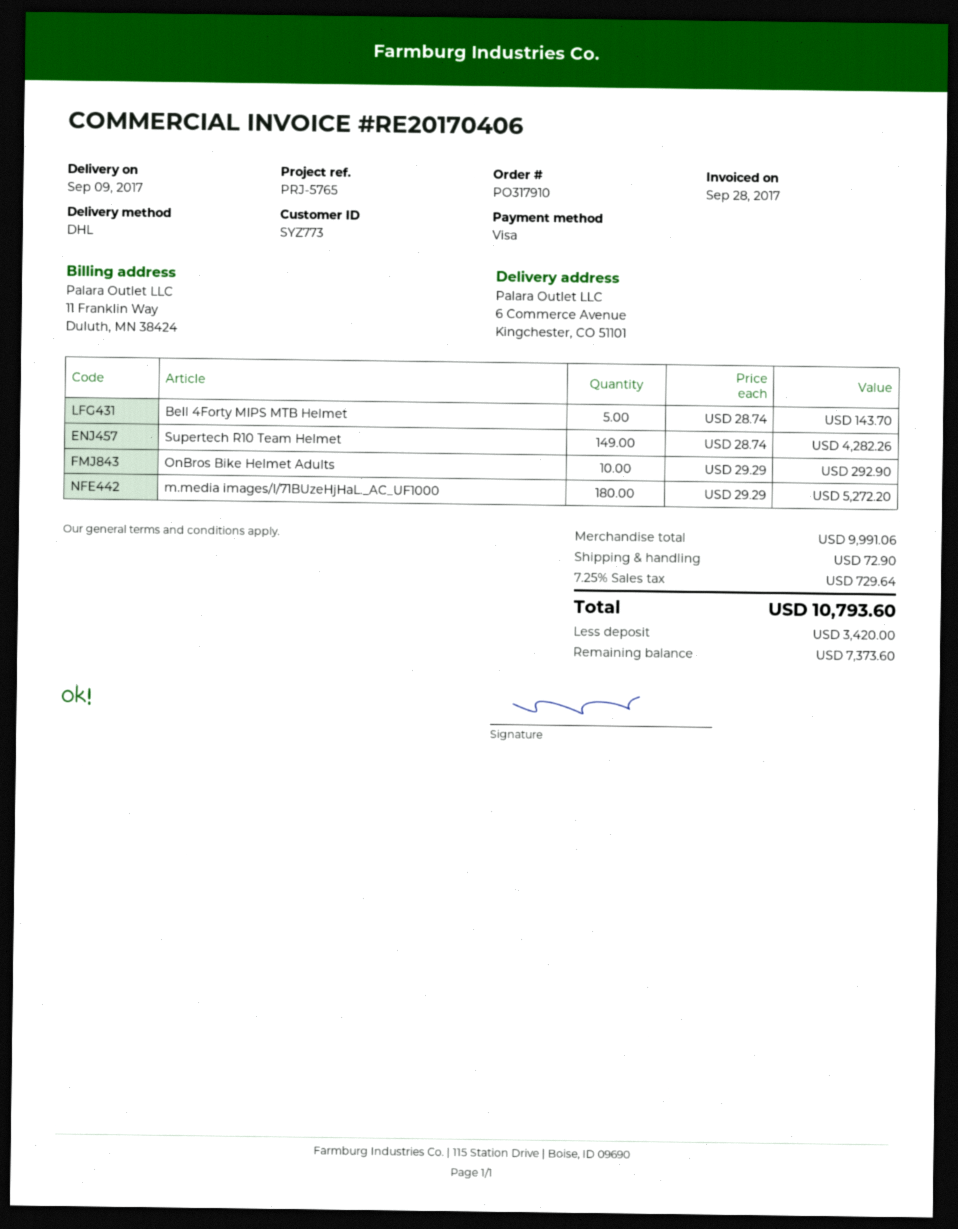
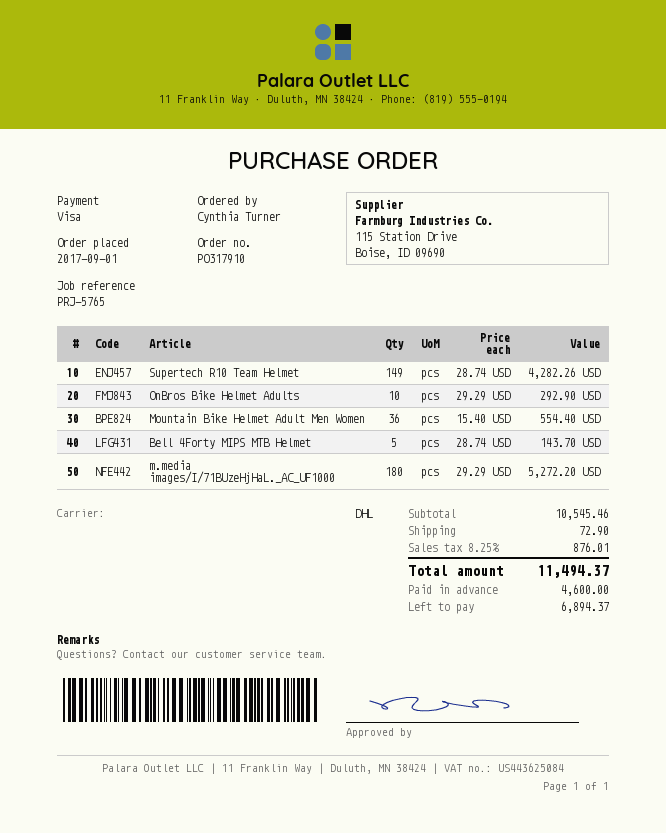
Mountain Bike Helmet Adult Men Women: none -> 36 x 15.40 = 554.40
subtotal: 9991.06 -> 10545.46
tax: 7.25% = 729.64 -> 8.25% = 876.01
total: 10793.60 -> 11494.37
deposit: 3420.00 -> 4600.00
balance: 7373.60 -> 6894.37

